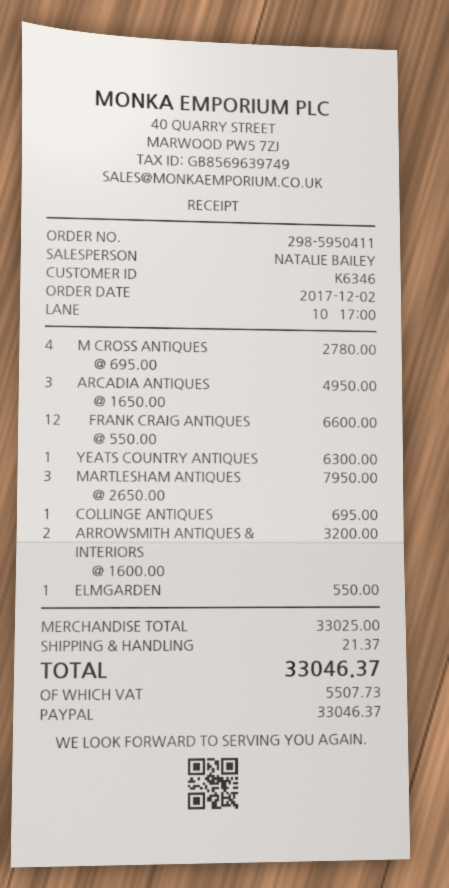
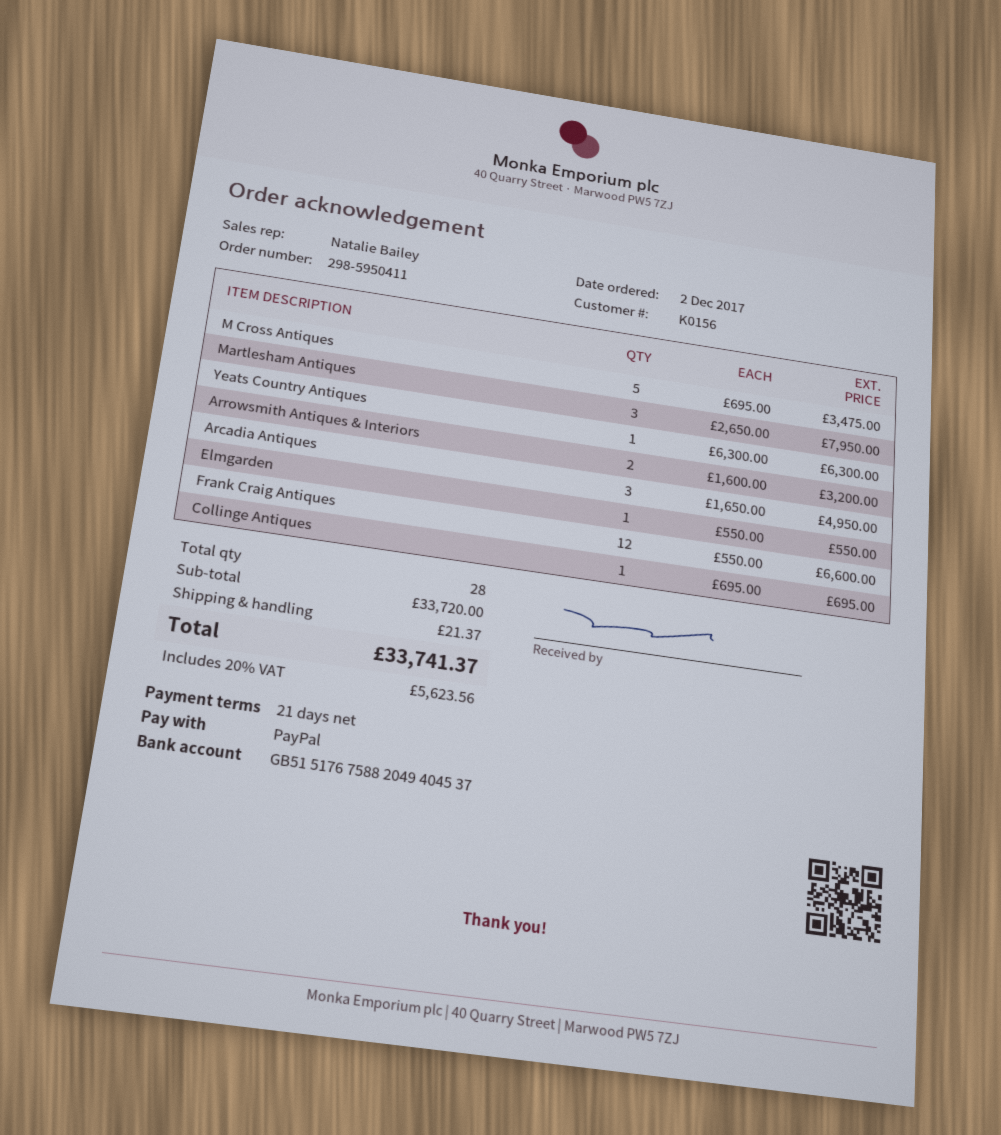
customer number: K6346 -> K0156
M CROSS ANTIQUES: 4 x 695.00 = 2780.00 -> 5 x 695.00 = 3475.00
subtotal: 33025.00 -> 33720.00
tax: 5507.73 -> 5623.56
total: 33046.37 -> 33741.37

